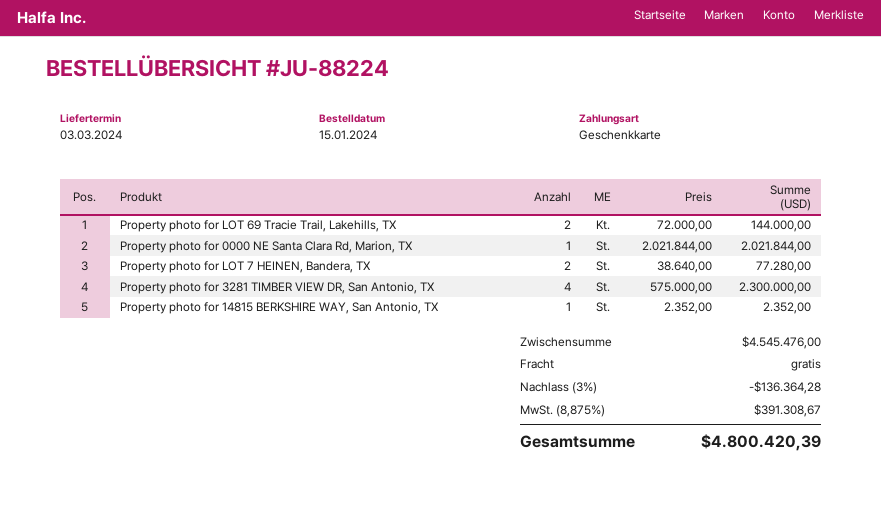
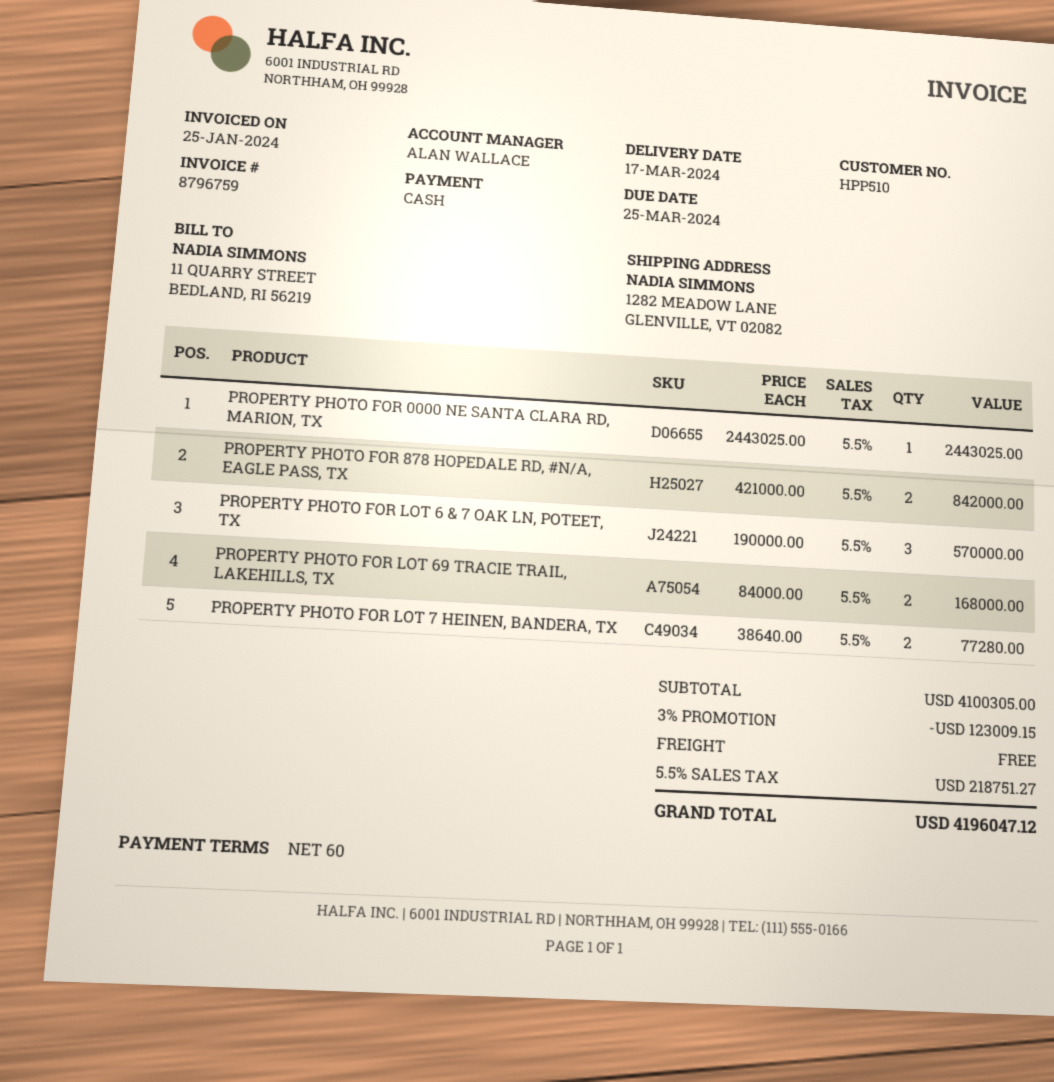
delivery date: 2024-03-03 -> 2024-03-17
payment method: gift card -> cash
Property photo for LOT 69 Tracie Trail, Lakehills, TX: 2 x 72000.00 = 144000.00 -> 2 x 84000.00 = 168000.00
Property photo for 0000 NE Santa Clara Rd, Marion, TX: 1 x 2021844.00 = 2021844.00 -> 1 x 2443025.00 = 2443025.00
Property photo for 3281 TIMBER VIEW DR, San Antonio, TX: 4 x 575000.00 = 2300000.00 -> none
Property photo for 14815 BERKSHIRE WAY, San Antonio, TX: 1 x 2352.00 = 2352.00 -> none
PROPERTY PHOTO FOR 878 HOPEDALE RD, #N/A, EAGLE PASS, TX: none -> 2 x 421000.00 = 842000.00
PROPERTY PHOTO FOR LOT 6 & 7 OAK LN, POTEET, TX: none -> 3 x 190000.00 = 570000.00
subtotal: 4545476.00 -> 4100305.00
discount: 3% = 136364.28 -> 3% = 123009.15
tax: 8.875% = 391308.67 -> 5.5% = 218751.27
total: 4800420.39 -> 4196047.12

